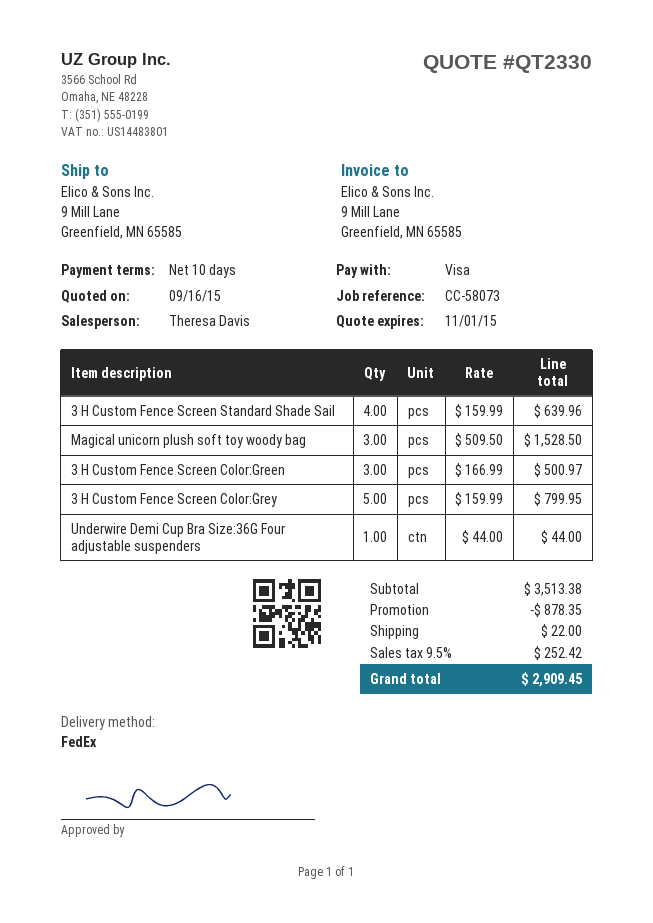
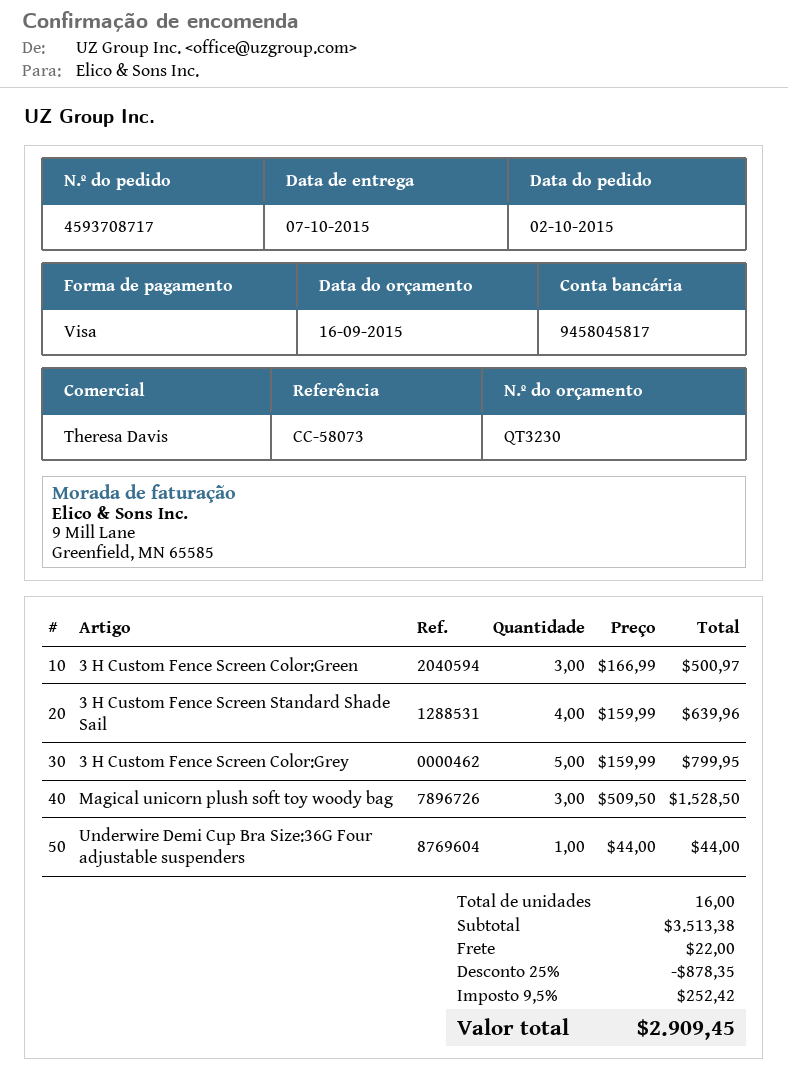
quote number: QT2330 -> QT3230

